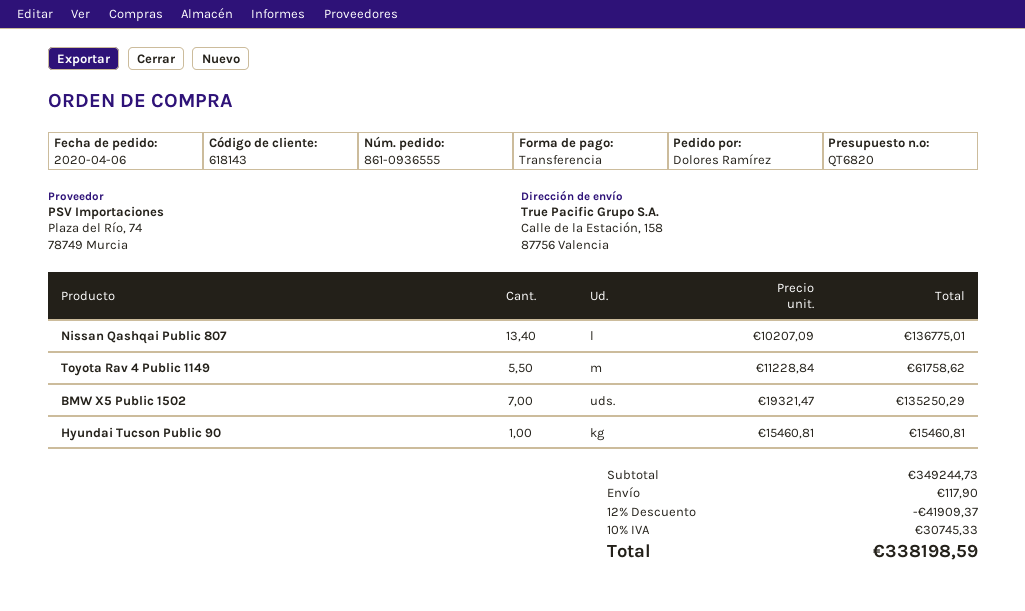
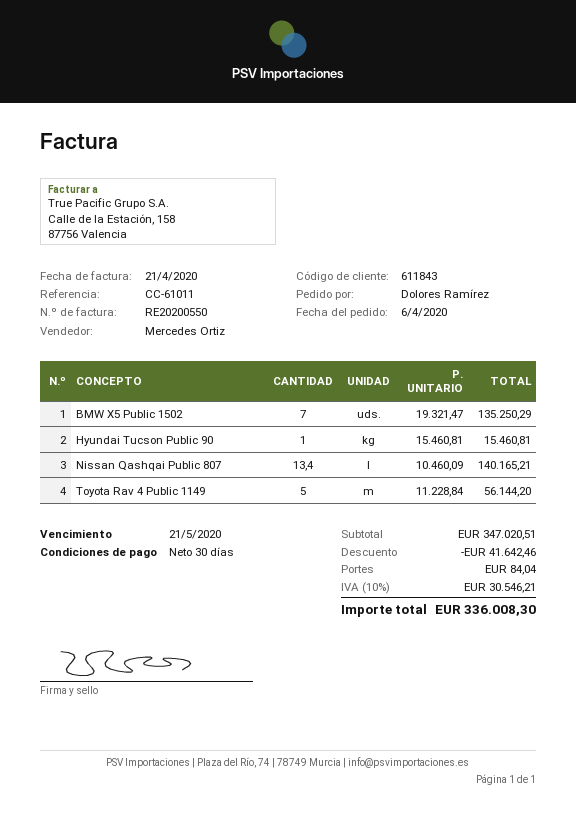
customer number: 618143 -> 611843
Nissan Qashqai Public 807: 13.4 x 10207.09 = 136775.01 -> 13.4 x 10460.09 = 140165.21
Toyota Rav 4 Public 1149: 5.5 x 11228.84 = 61758.62 -> 5 x 11228.84 = 56144.20
subtotal: 349244.73 -> 347020.51
discount: 41909.37 -> 41642.46
shipping: 117.90 -> 84.04
tax: 10% = 30745.33 -> 10% = 30546.21
total: 338198.59 -> 336008.30

